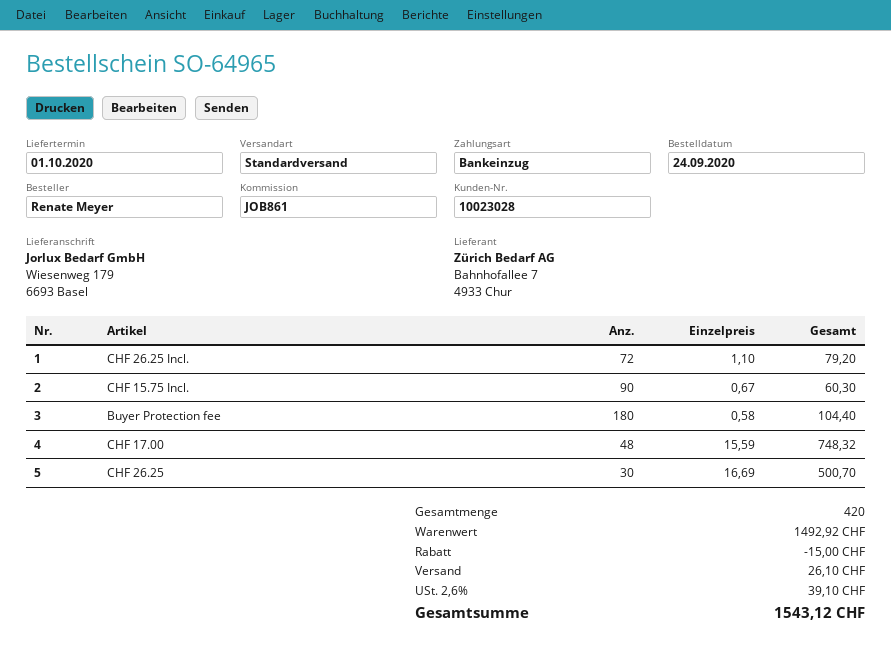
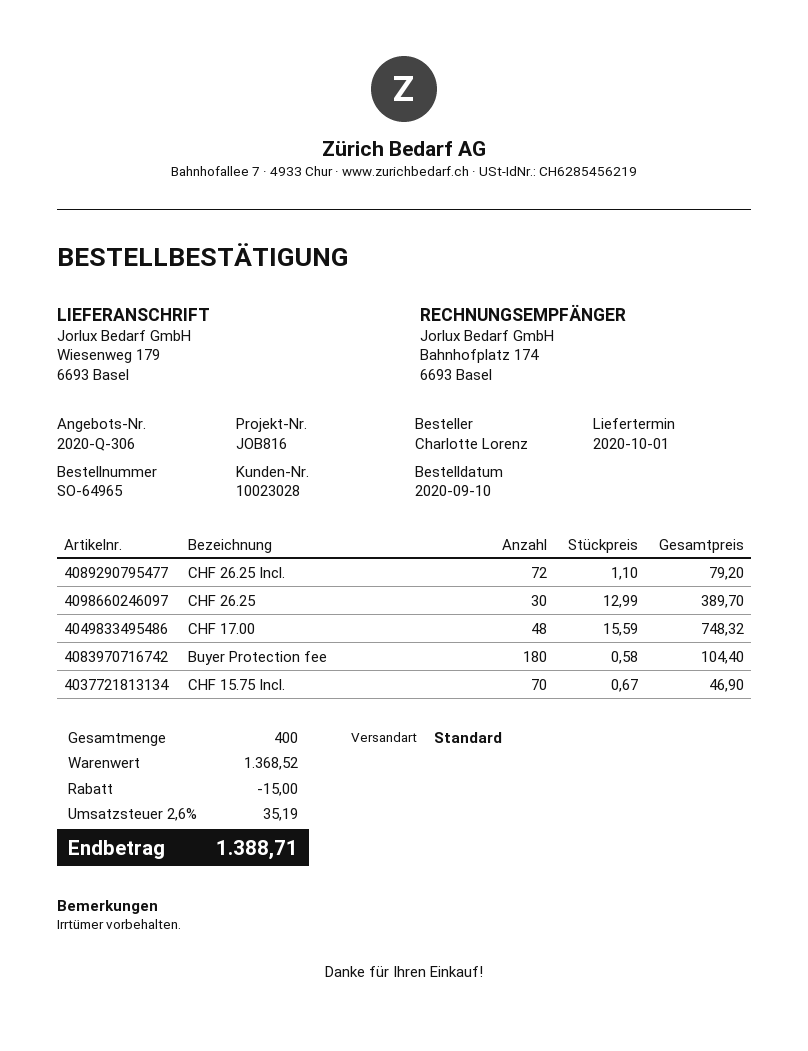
order date: 2020-09-24 -> 2020-09-10
reference: JOB861 -> JOB816
ordered by: Renate Meyer -> Charlotte Lorenz
CHF 15.75 Incl.: 90 x 0.67 = 60.30 -> 70 x 0.67 = 46.90
CHF 26.25: 30 x 16.69 = 500.70 -> 30 x 12.99 = 389.70
total quantity: 420 -> 400
subtotal: 1492.92 -> 1368.52
shipping: 26.10 -> none
tax: 2.6% = 39.10 -> 2.6% = 35.19
total: 1543.12 -> 1388.71

